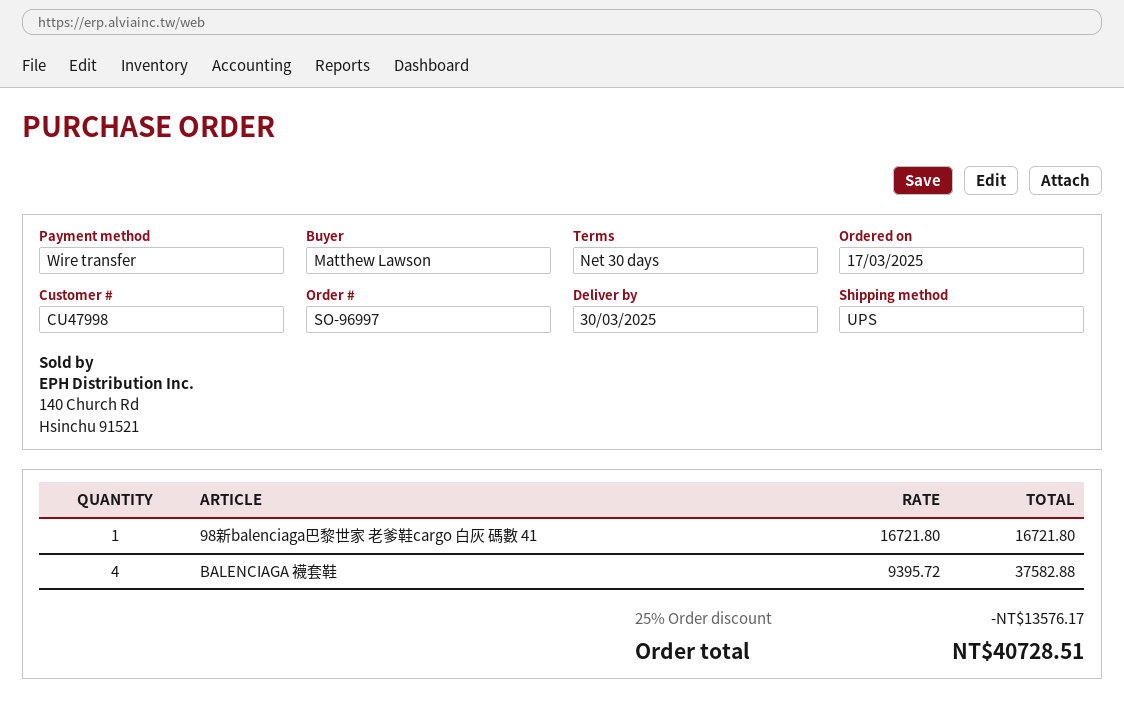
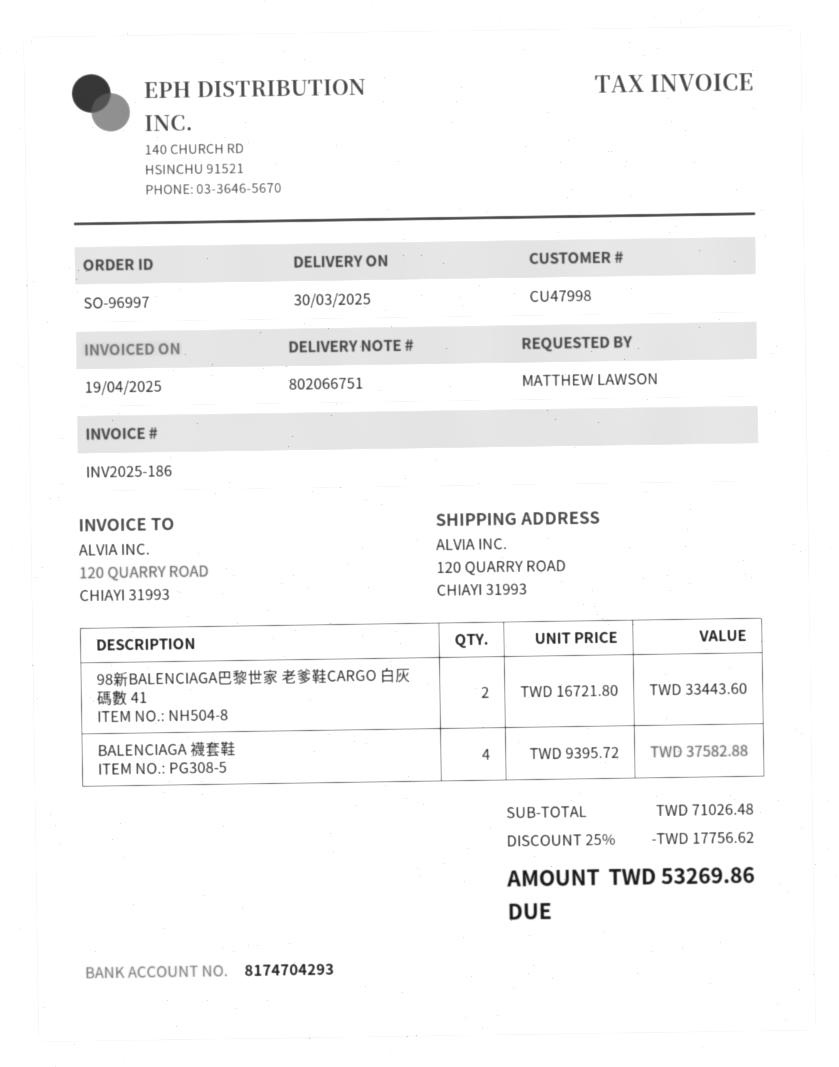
98新balenciaga巴黎世家 老爹鞋cargo 白灰 碼數 41: 1 x 16721.80 = 16721.80 -> 2 x 16721.80 = 33443.60
discount: 25% = 13576.17 -> 25% = 17756.62
total: 40728.51 -> 53269.86

